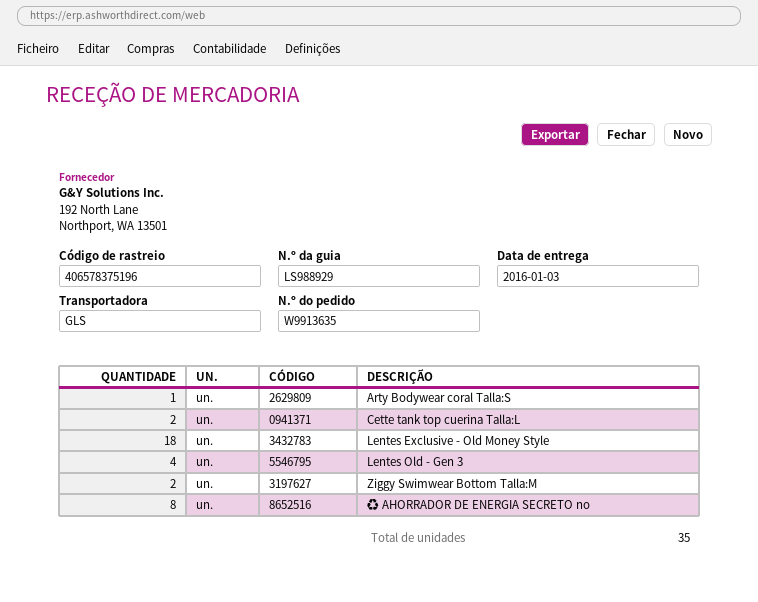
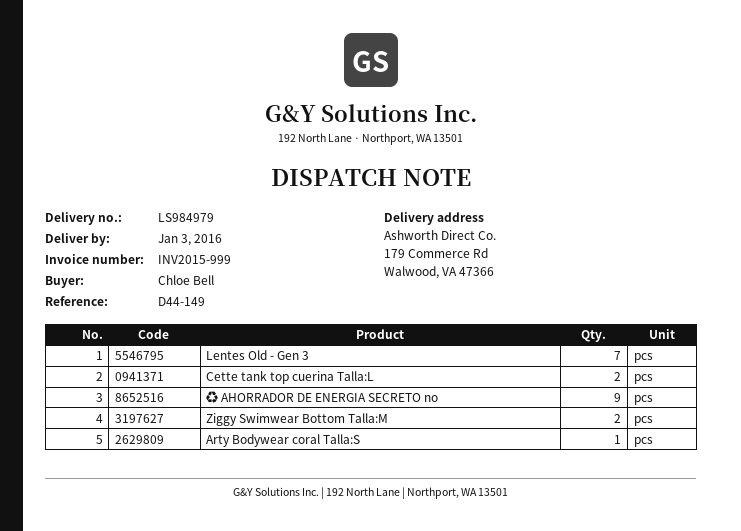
delivery note number: LS988929 -> LS984979
Lentes Exclusive - Old Money Style: 18 -> none
Lentes Old - Gen 3: 4 -> 7
♻ AHORRADOR DE ENERGIA SECRETO no: 8 -> 9

